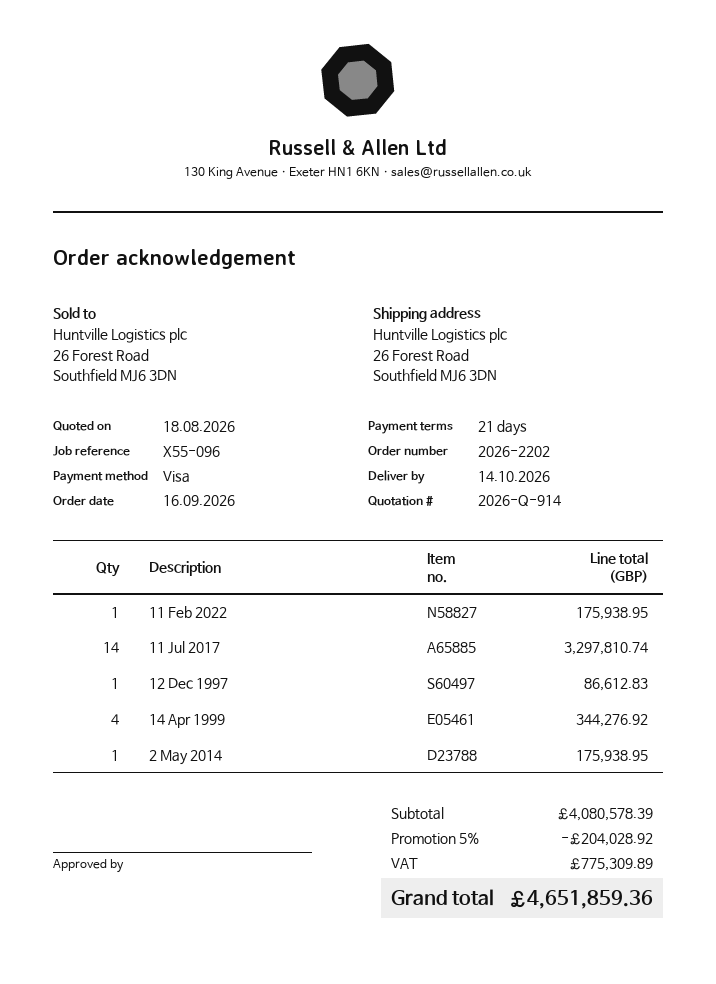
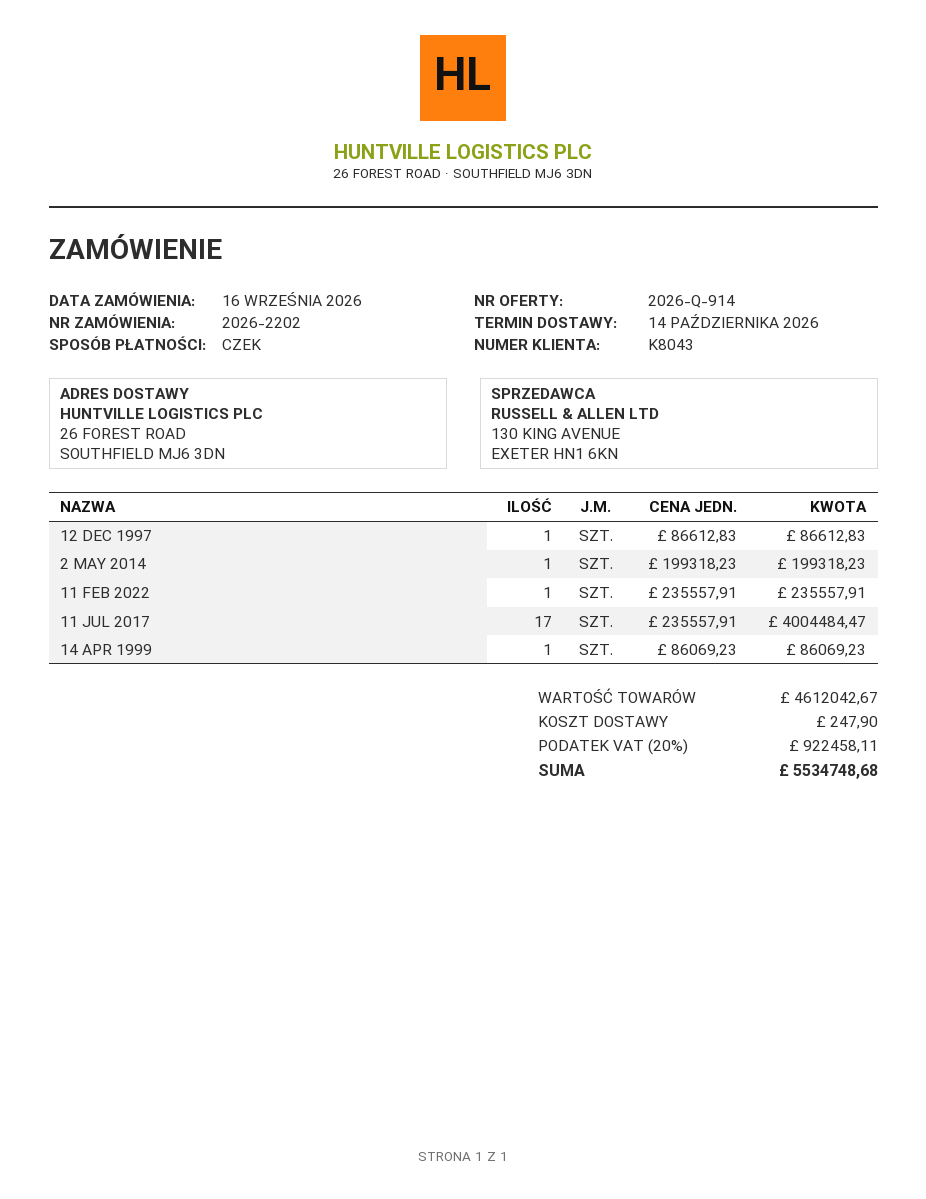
payment method: Visa -> cheque
11 Feb 2022: 1 for 175938.95 -> 1 for 235557.91
11 Jul 2017: 14 for 3297810.74 -> 17 for 4004484.47
14 Apr 1999: 4 for 344276.92 -> 1 for 86069.23
2 May 2014: 1 for 175938.95 -> 1 for 199318.23
subtotal: 4080578.39 -> 4612042.67
discount: 5% = 204028.92 -> none
shipping: none -> 247.90
tax: 775309.89 -> 922458.11
total: 4651859.36 -> 5534748.68

